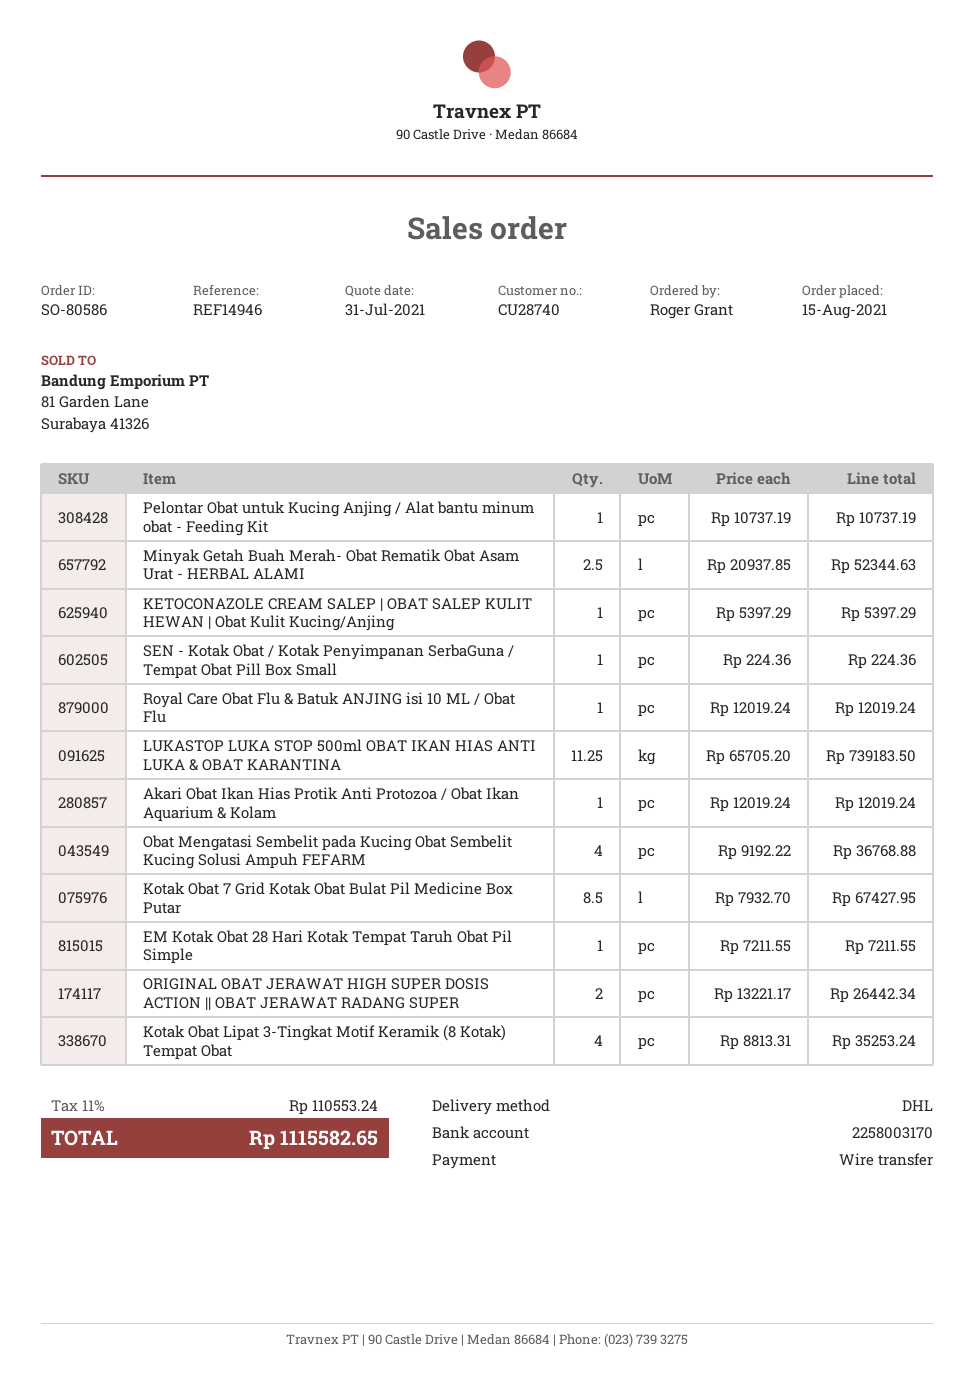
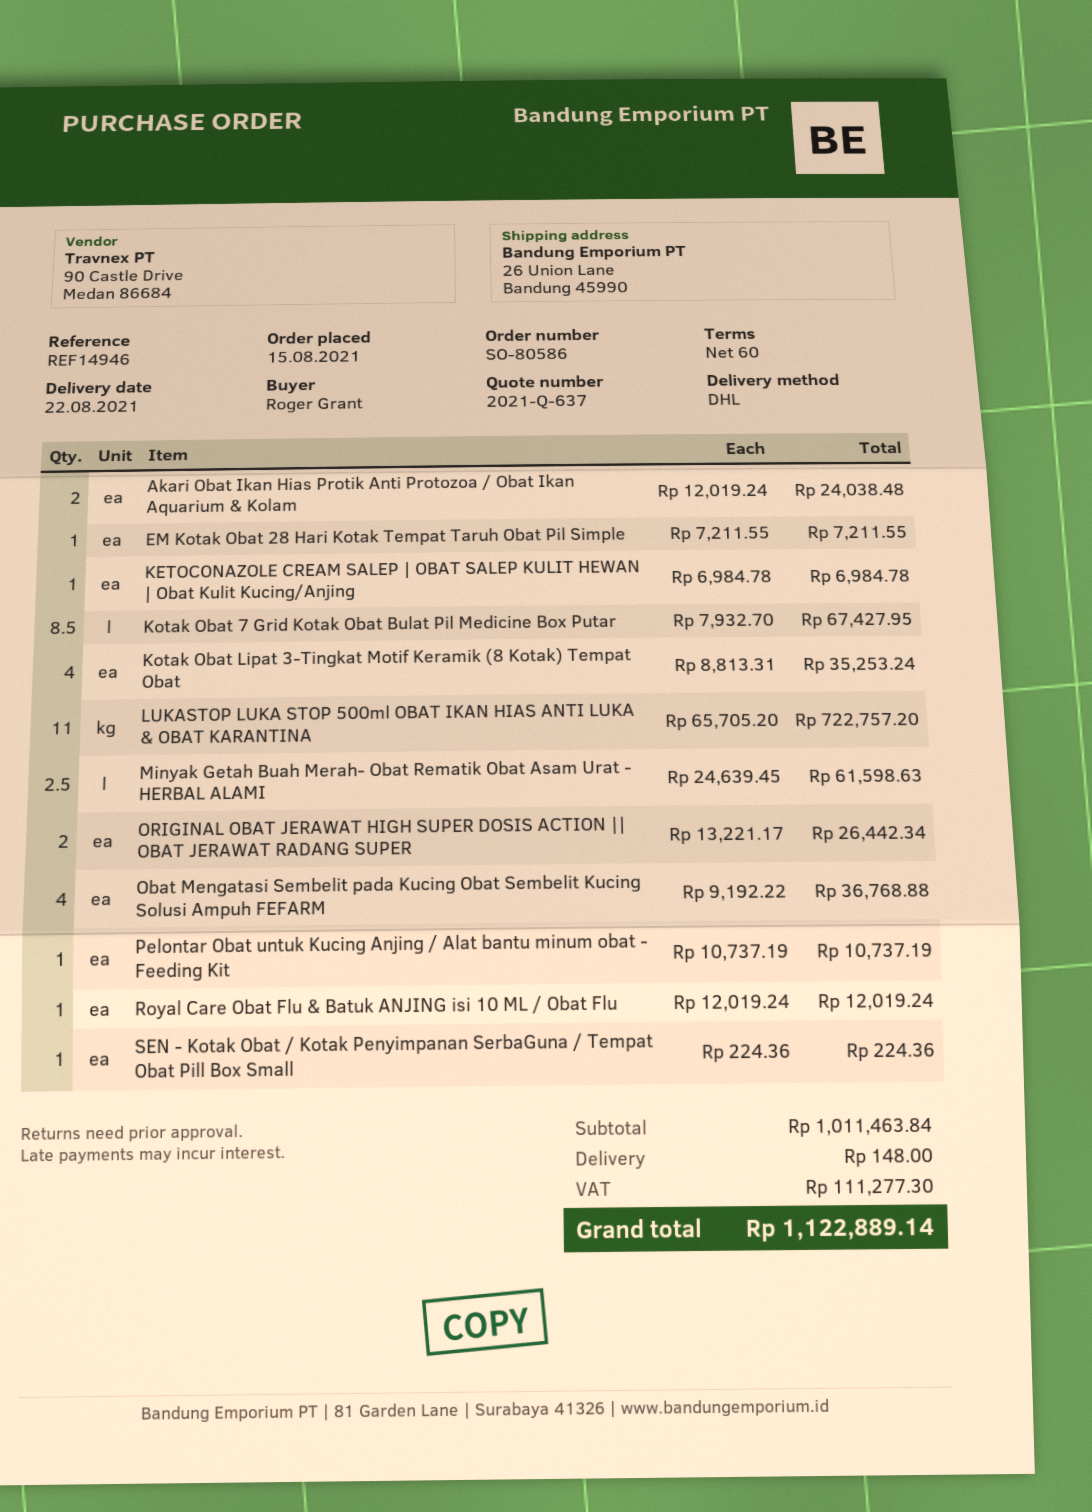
Minyak Getah Buah Merah- Obat Rematik Obat Asam Urat - HERBAL ALAMI: 2.5 x 20937.85 = 52344.63 -> 2.5 x 24639.45 = 61598.63
KETOCONAZOLE CREAM SALEP | OBAT SALEP KULIT HEWAN | Obat Kulit Kucing/Anjing: 1 x 5397.29 = 5397.29 -> 1 x 6984.78 = 6984.78
LUKASTOP LUKA STOP 500ml OBAT IKAN HIAS ANTI LUKA & OBAT KARANTINA: 11.25 x 65705.20 = 739183.50 -> 11 x 65705.20 = 722757.20
Akari Obat Ikan Hias Protik Anti Protozoa / Obat Ikan Aquarium & Kolam: 1 x 12019.24 = 12019.24 -> 2 x 12019.24 = 24038.48
shipping: none -> 148.00
tax: 110553.24 -> 111277.30
total: 1115582.65 -> 1122889.14

